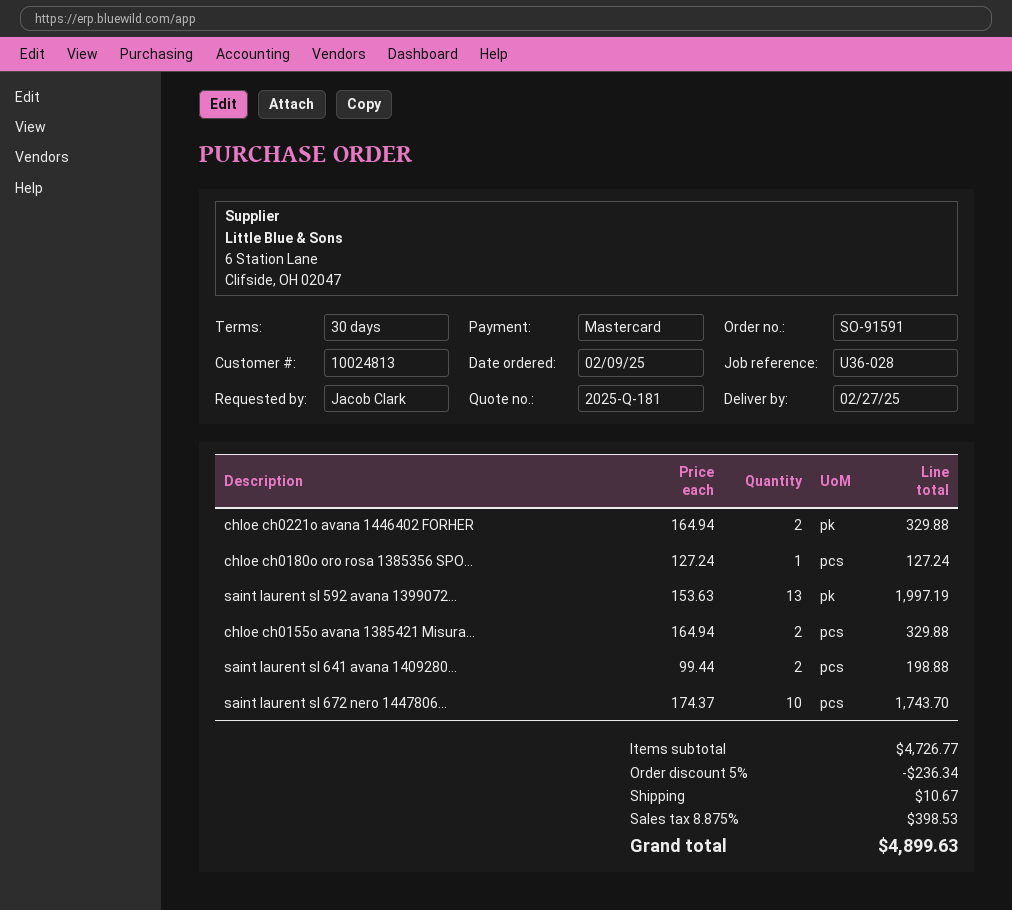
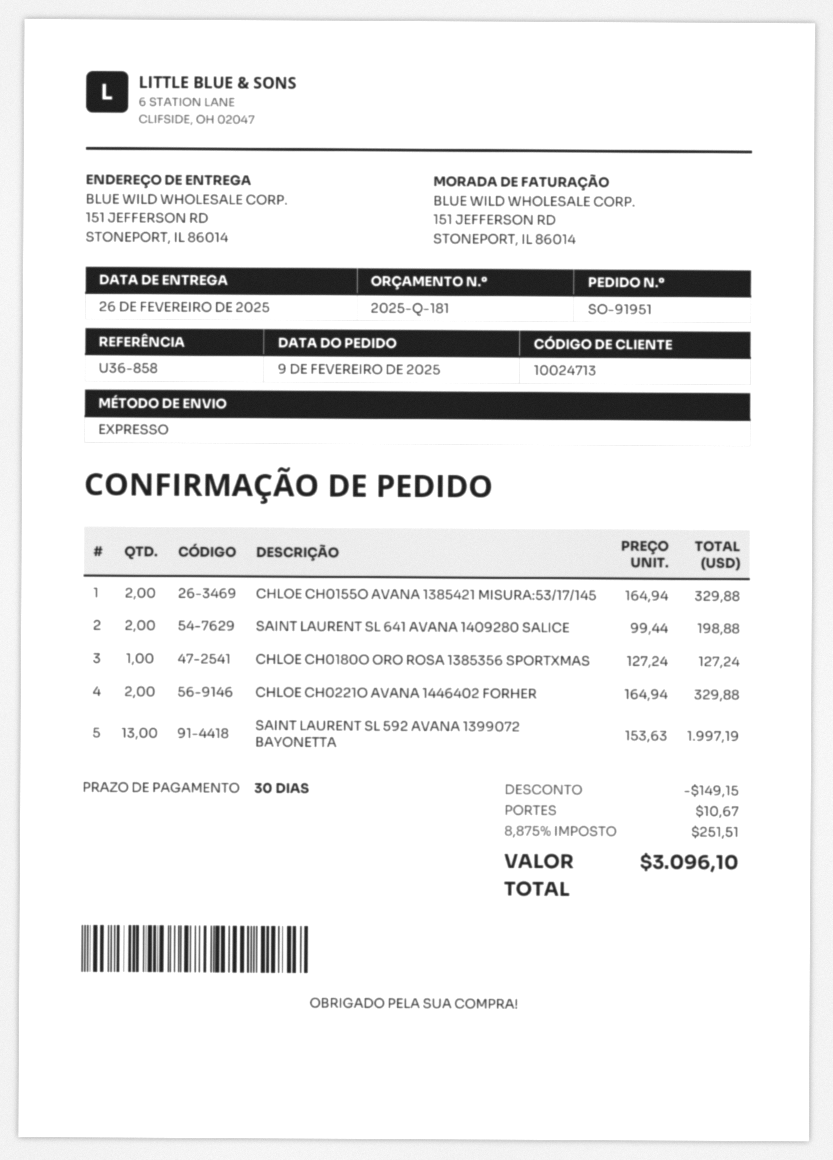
order number: SO-91591 -> SO-91951
delivery date: 2025-02-27 -> 2025-02-26
customer number: 10024813 -> 10024713
reference: U36-028 -> U36-858
saint laurent sl 672 nero 1447806...: 10 x 174.37 = 1743.70 -> none
discount: 236.34 -> 149.15
tax: 8.875% = 398.53 -> 8.875% = 251.51
total: 4899.63 -> 3096.10

